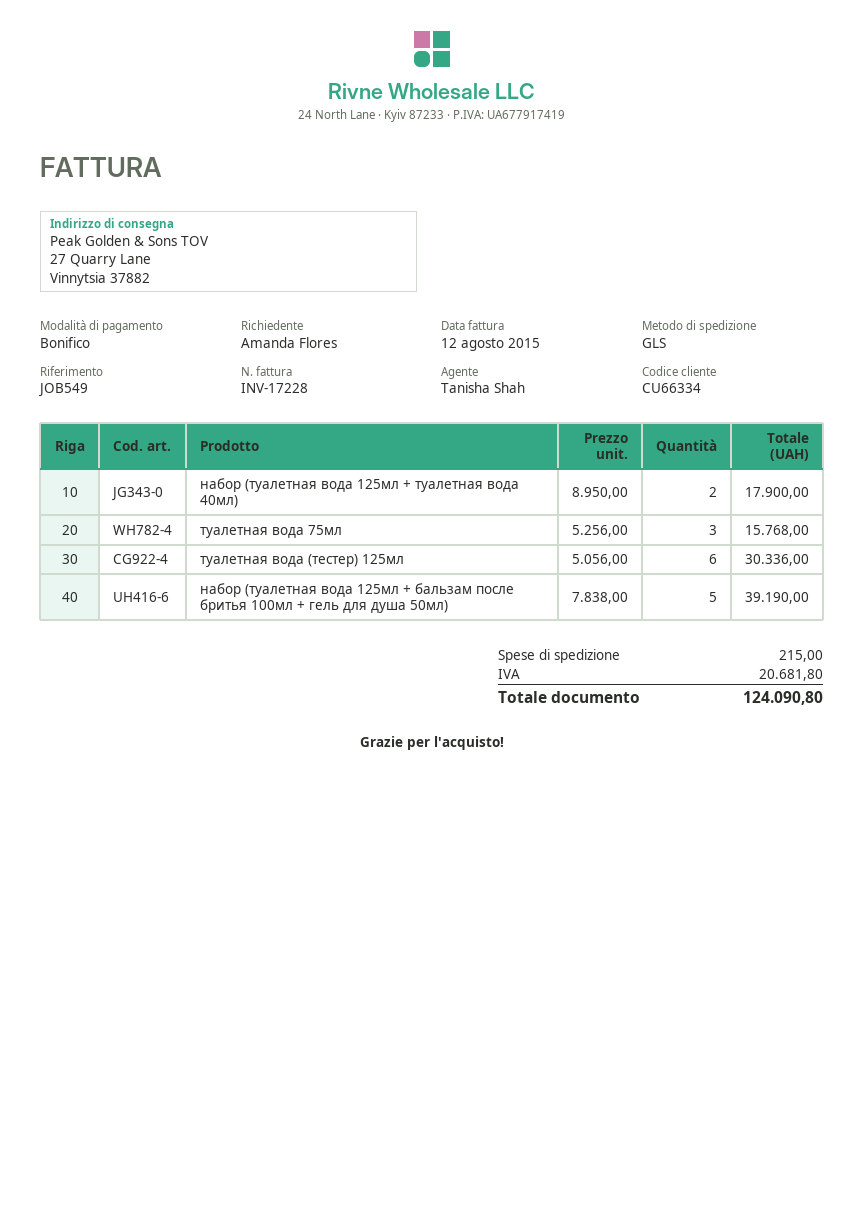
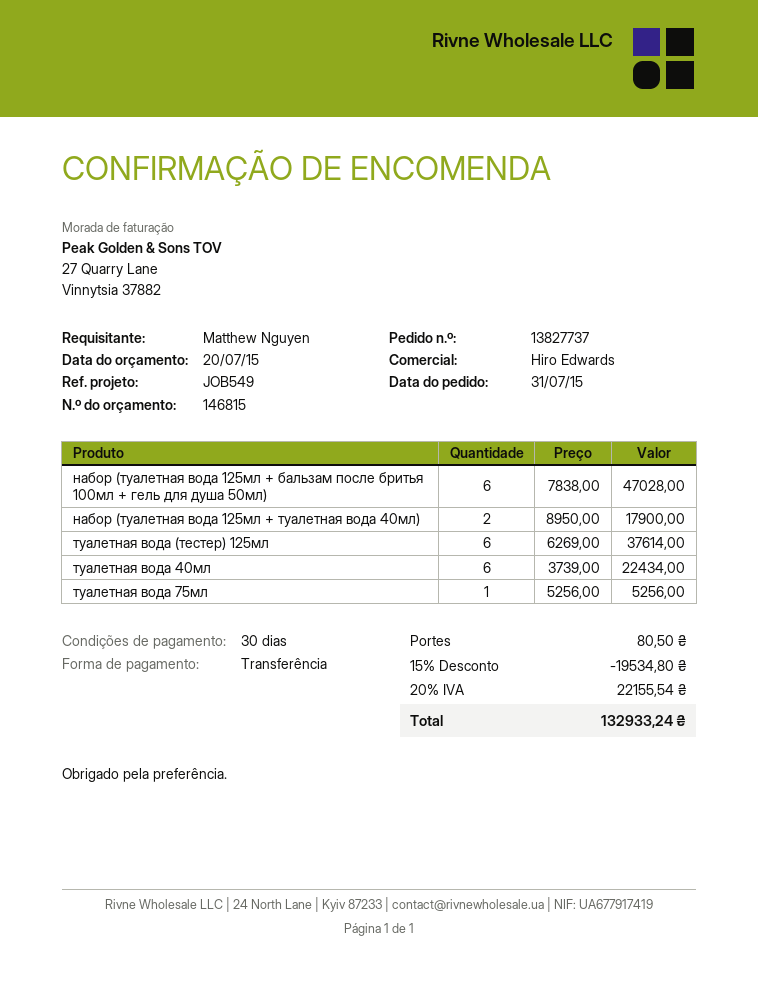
ordered by: Amanda Flores -> Matthew Nguyen
sales rep: Tanisha Shah -> Hiro Edwards
туалетная вода 75мл: 3 x 5256.00 = 15768.00 -> 1 x 5256.00 = 5256.00
туалетная вода (тестер) 125мл: 6 x 5056.00 = 30336.00 -> 6 x 6269.00 = 37614.00
набор (туалетная вода 125мл + бальзам после бритья 100мл + гель для душа 50мл): 5 x 7838.00 = 39190.00 -> 6 x 7838.00 = 47028.00
туалетная вода 40мл: none -> 6 x 3739.00 = 22434.00
discount: none -> 15% = 19534.80
shipping: 215.00 -> 80.50
tax: 20681.80 -> 22155.54
total: 124090.80 -> 132933.24

